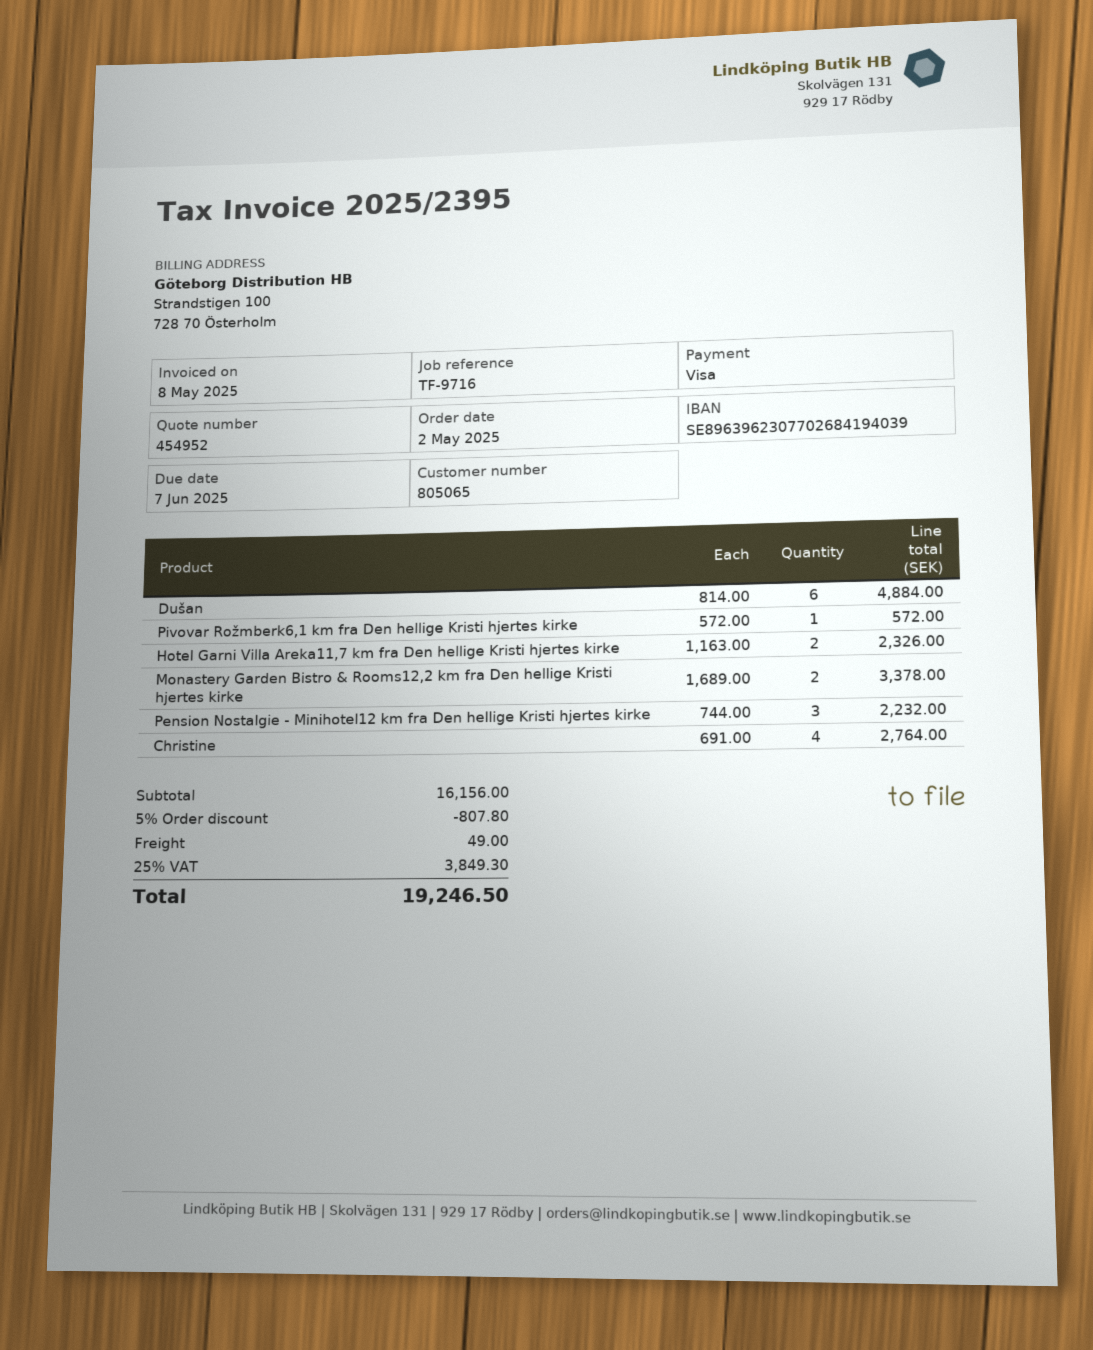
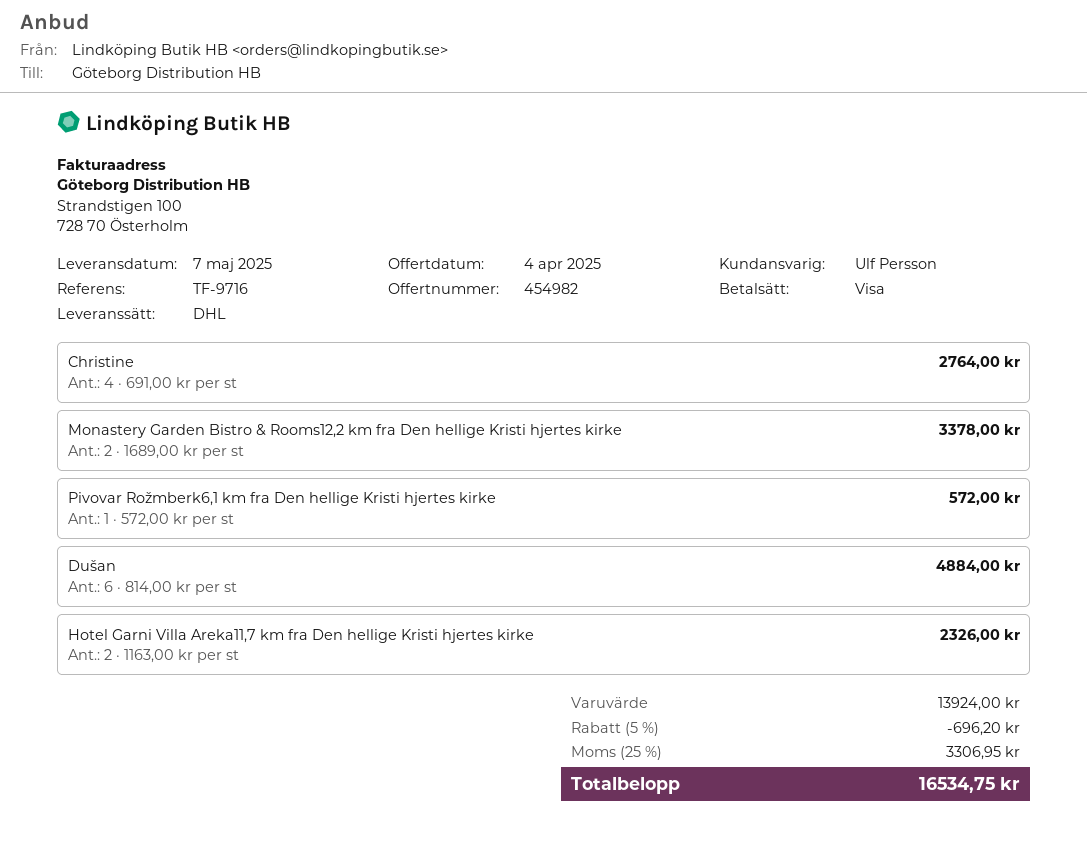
quote number: 454952 -> 454982
Pension Nostalgie - Minihotel12 km fra Den hellige Kristi hjertes kirke: 3 x 744.00 = 2232.00 -> none
subtotal: 16156.00 -> 13924.00
discount: 5% = 807.80 -> 5% = 696.20
shipping: 49.00 -> none
tax: 25% = 3849.30 -> 25% = 3306.95
total: 19246.50 -> 16534.75

